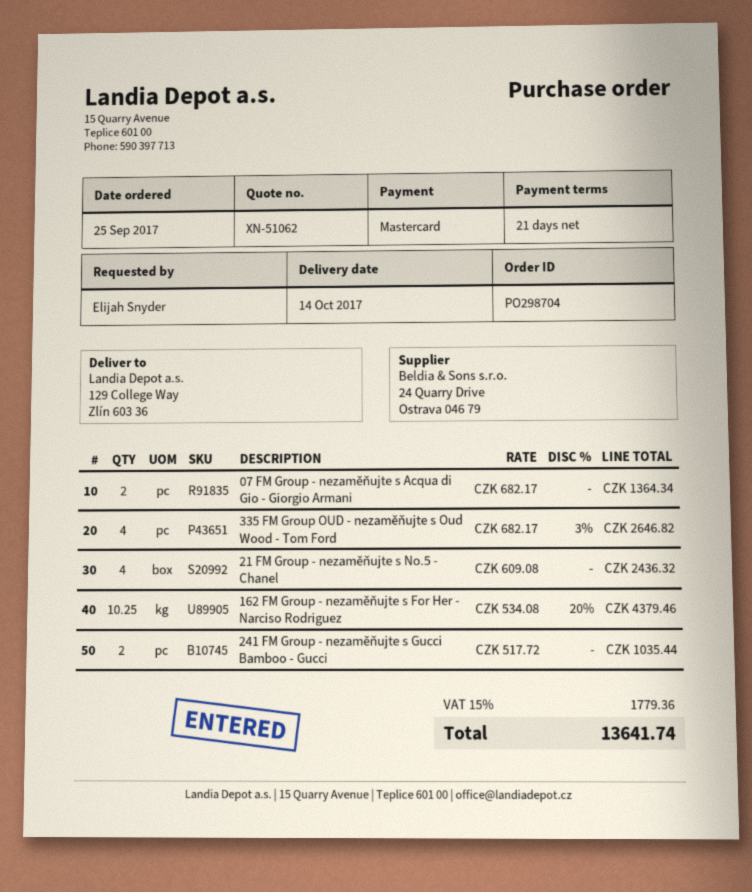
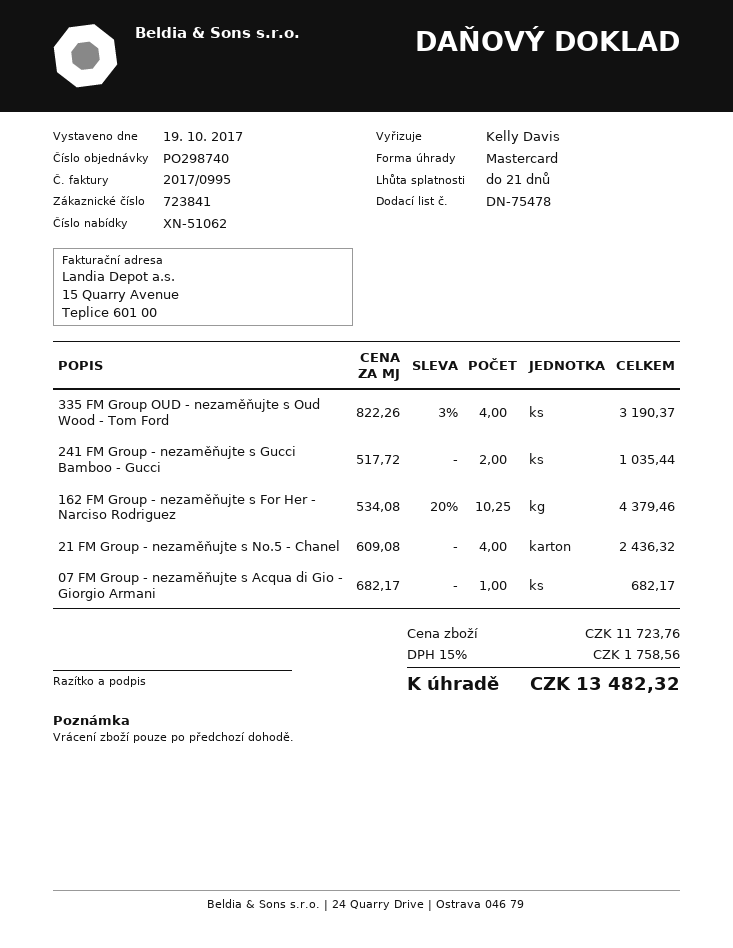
order number: PO298704 -> PO298740
07 FM Group - nezaměňujte s Acqua di Gio - Giorgio Armani: 2 x 682.17 = 1364.34 -> 1 x 682.17 = 682.17
335 FM Group OUD - nezaměňujte s Oud Wood - Tom Ford: 4 x 682.17 - 3% = 2646.82 -> 4 x 822.26 - 3% = 3190.37
tax: 15% = 1779.36 -> 15% = 1758.56
total: 13641.74 -> 13482.32

